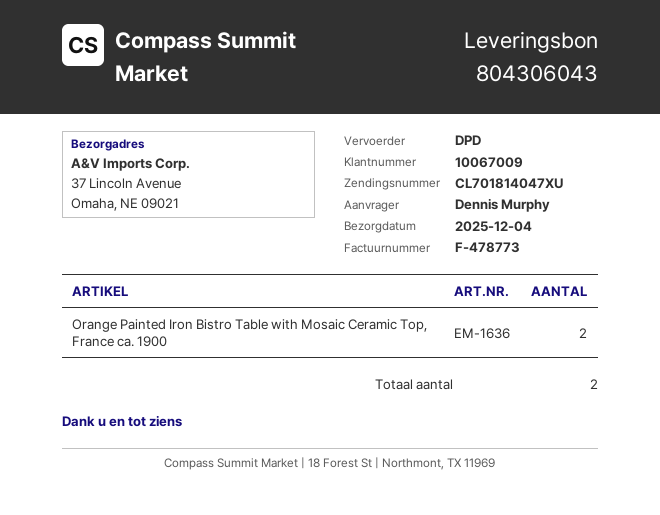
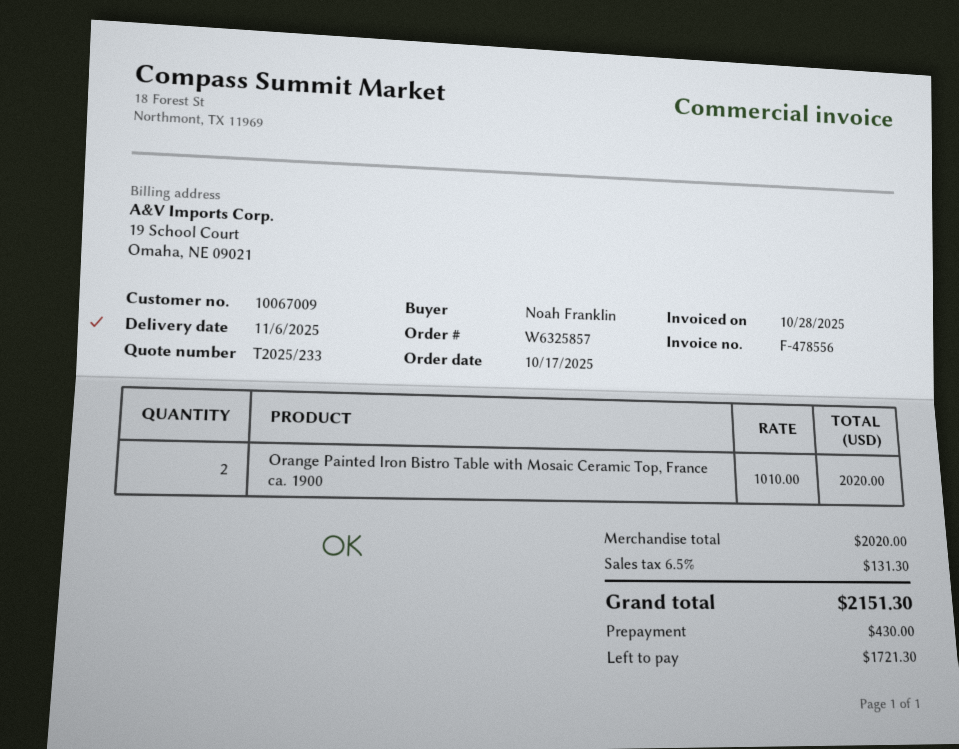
delivery date: 2025-12-04 -> 2025-11-06
invoice number: F-478773 -> F-478556
ordered by: Dennis Murphy -> Noah Franklin

